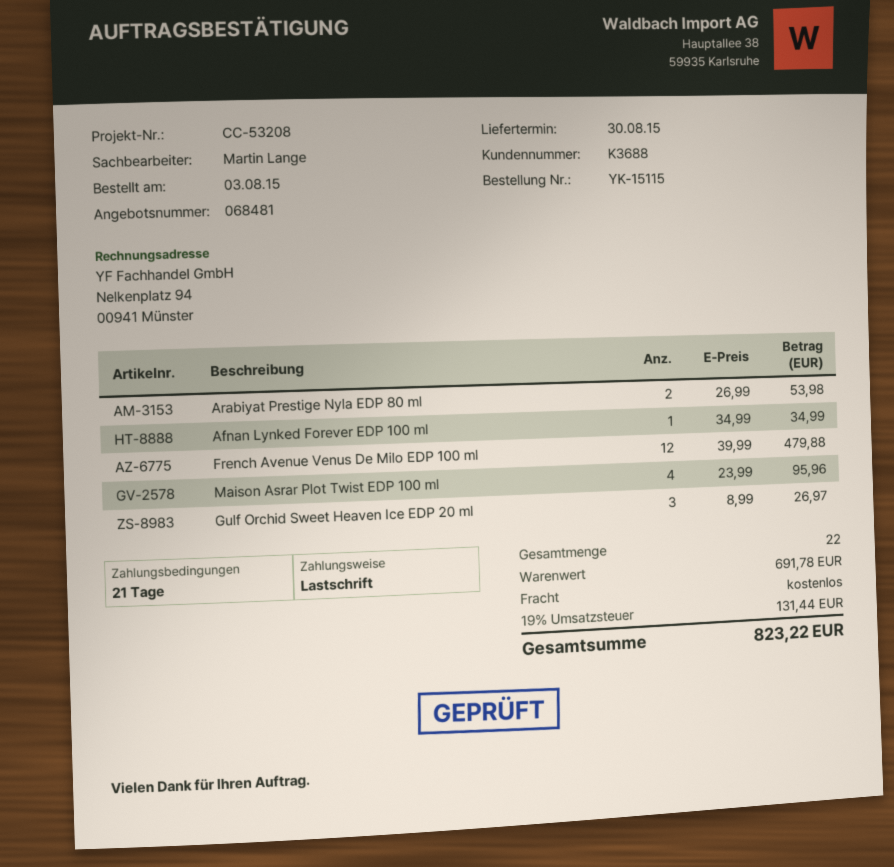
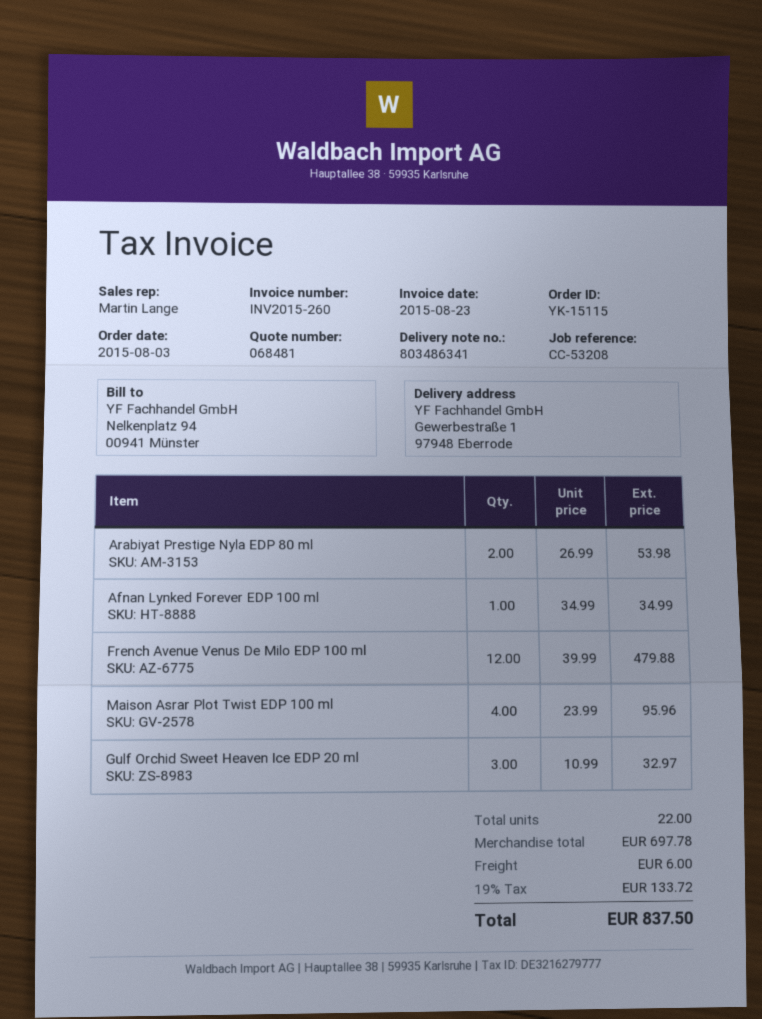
Gulf Orchid Sweet Heaven Ice EDP 20 ml: 3 x 8.99 = 26.97 -> 3 x 10.99 = 32.97
subtotal: 691.78 -> 697.78
shipping: 0.00 -> 6.00
tax: 19% = 131.44 -> 19% = 133.72
total: 823.22 -> 837.50

